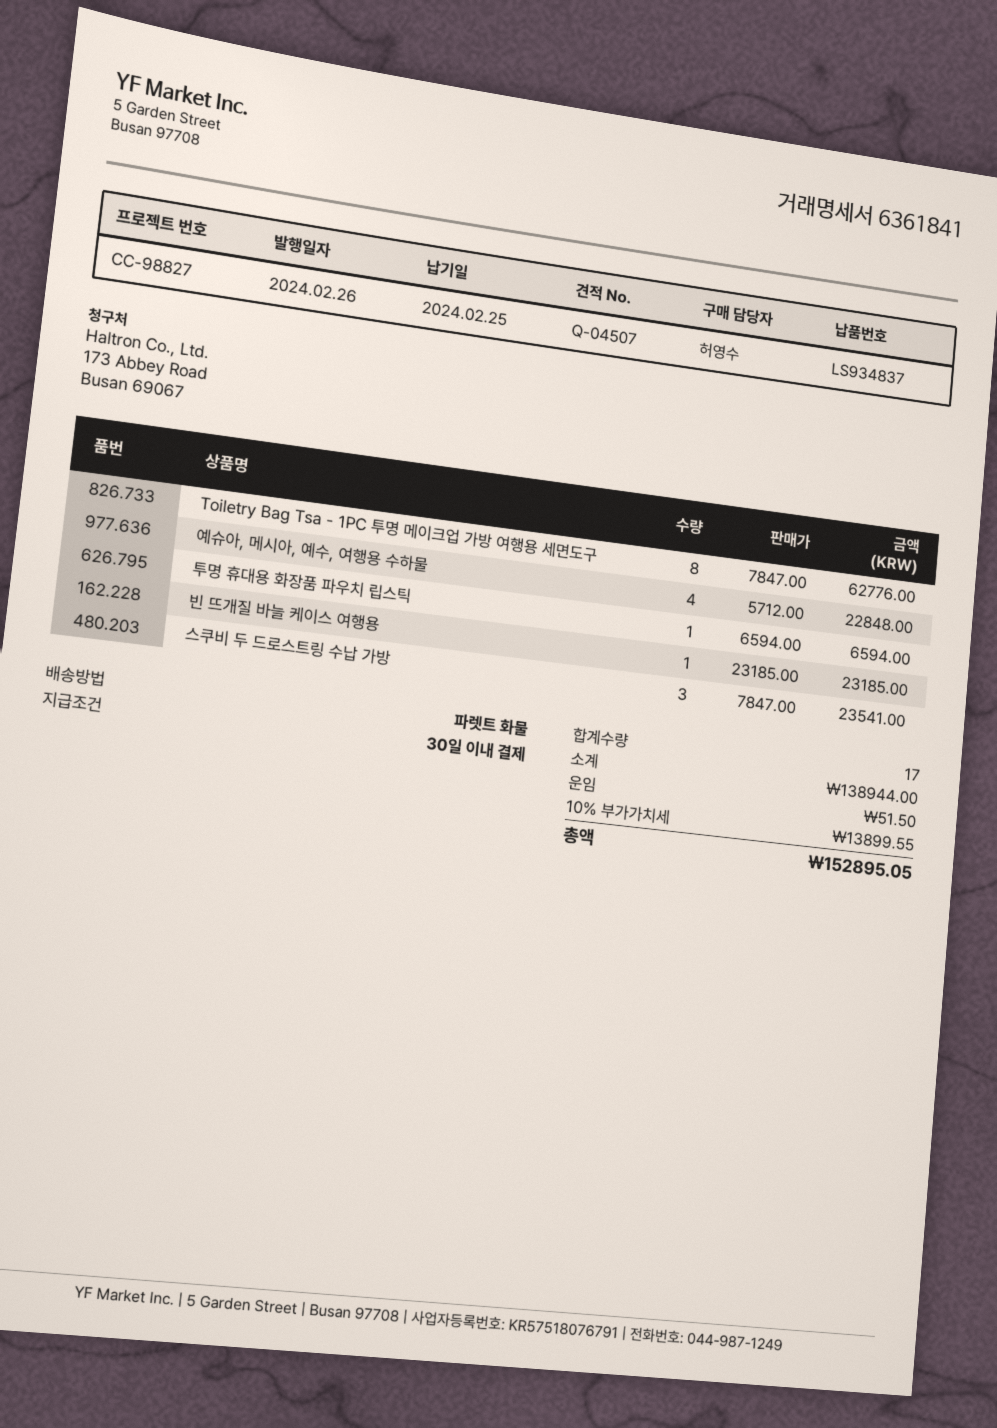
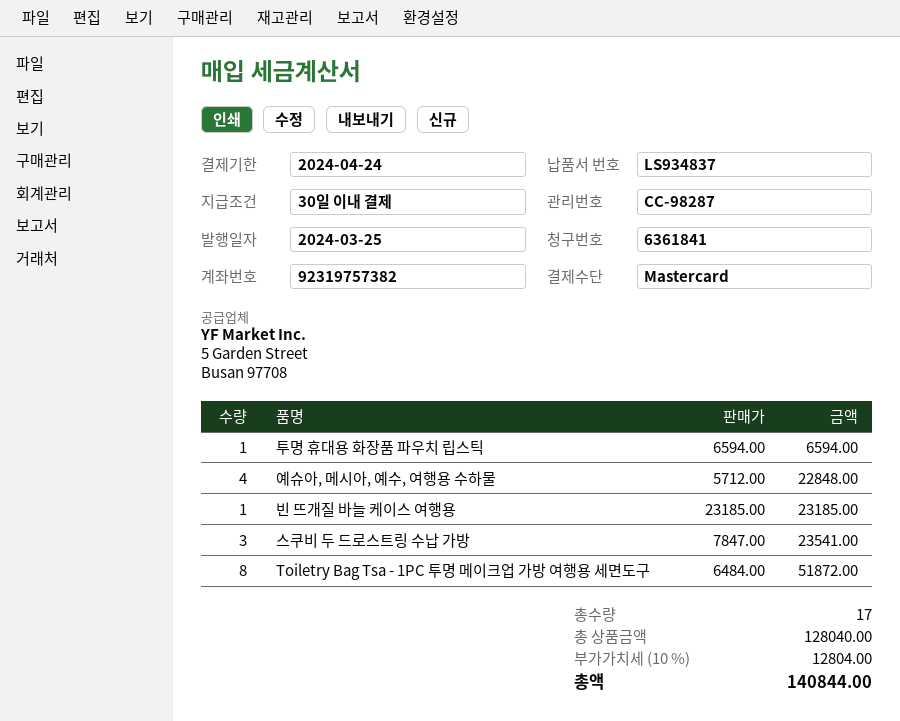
invoice date: 2024-02-26 -> 2024-03-25
reference: CC-98827 -> CC-98287
Toiletry Bag Tsa - 1PC 투명 메이크업 가방 여행용 세면도구: 8 x 7847.00 = 62776.00 -> 8 x 6484.00 = 51872.00
subtotal: 138944.00 -> 128040.00
shipping: 51.50 -> none
tax: 10% = 13899.55 -> 10% = 12804.00
total: 152895.05 -> 140844.00

